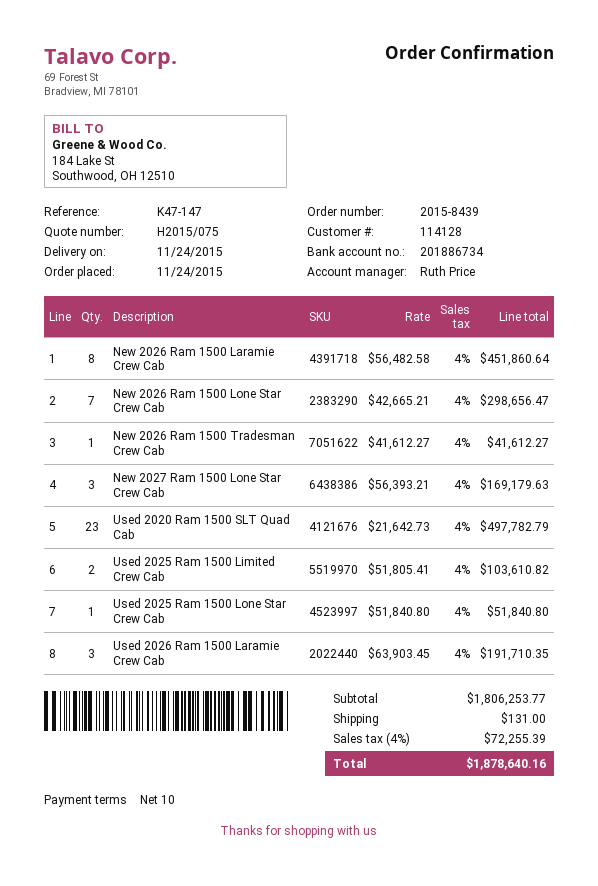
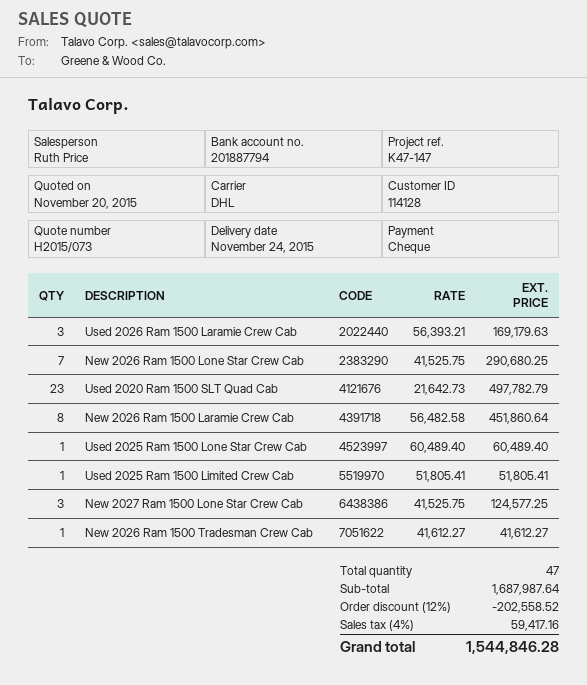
quote number: H2015/075 -> H2015/073
bank account: 201886734 -> 201887794
New 2026 Ram 1500 Lone Star Crew Cab: 7 x 42665.21 = 298656.47 -> 7 x 41525.75 = 290680.25
New 2027 Ram 1500 Lone Star Crew Cab: 3 x 56393.21 = 169179.63 -> 3 x 41525.75 = 124577.25
Used 2025 Ram 1500 Limited Crew Cab: 2 x 51805.41 = 103610.82 -> 1 x 51805.41 = 51805.41
Used 2025 Ram 1500 Lone Star Crew Cab: 1 x 51840.80 = 51840.80 -> 1 x 60489.40 = 60489.40
Used 2026 Ram 1500 Laramie Crew Cab: 3 x 63903.45 = 191710.35 -> 3 x 56393.21 = 169179.63
subtotal: 1806253.77 -> 1687987.64
discount: none -> 12% = 202558.52
shipping: 131.00 -> none
tax: 4% = 72255.39 -> 4% = 59417.16
total: 1878640.16 -> 1544846.28

